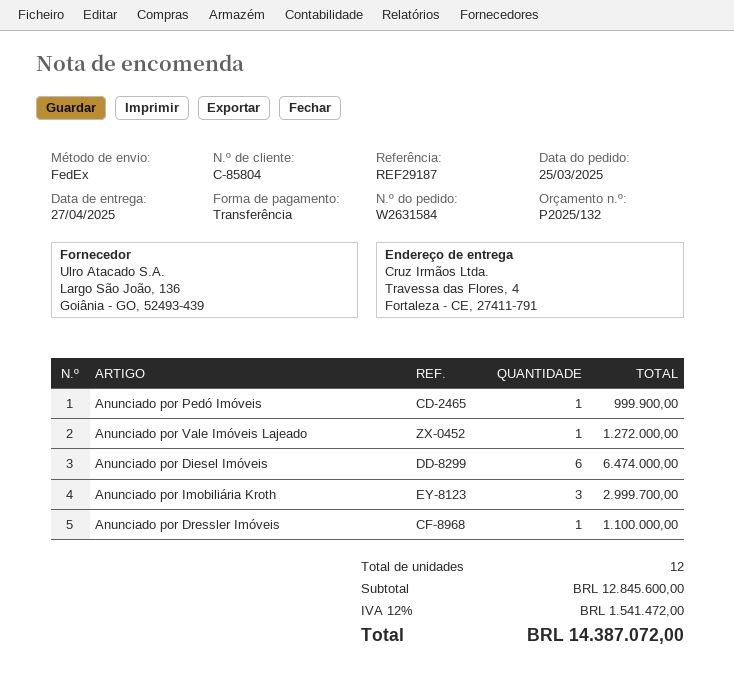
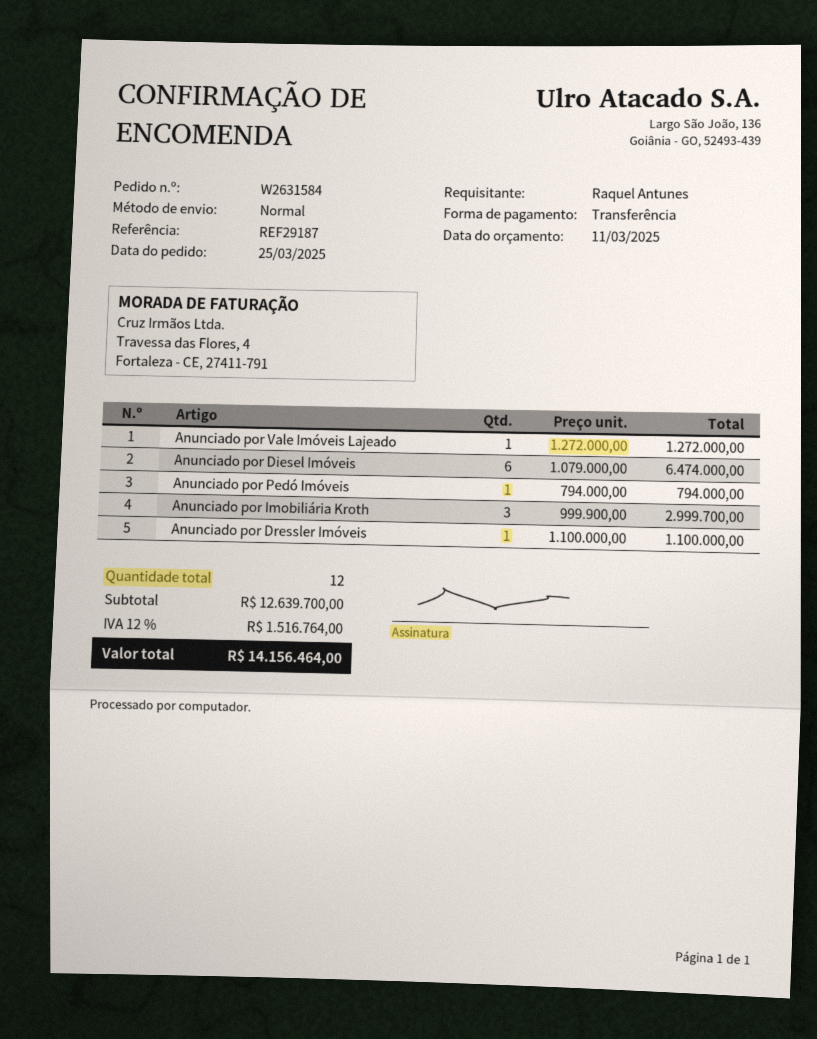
shipping method: FedEx -> standard
Anunciado por Pedó Imóveis: 1 for 999900.00 -> 1 for 794000.00
subtotal: 12845600.00 -> 12639700.00
tax: 12% = 1541472.00 -> 12% = 1516764.00
total: 14387072.00 -> 14156464.00

